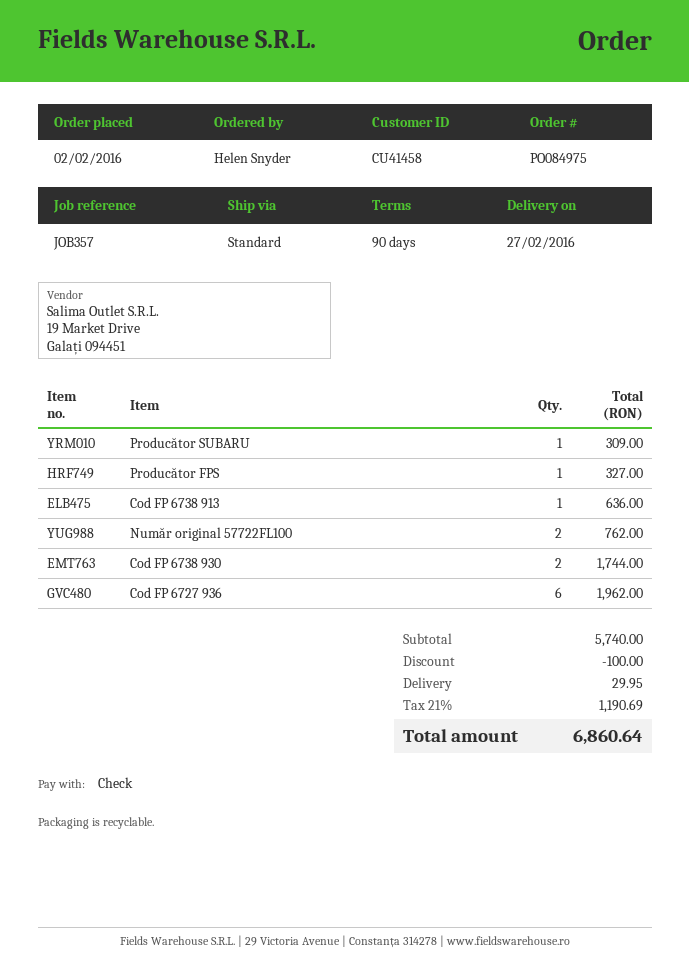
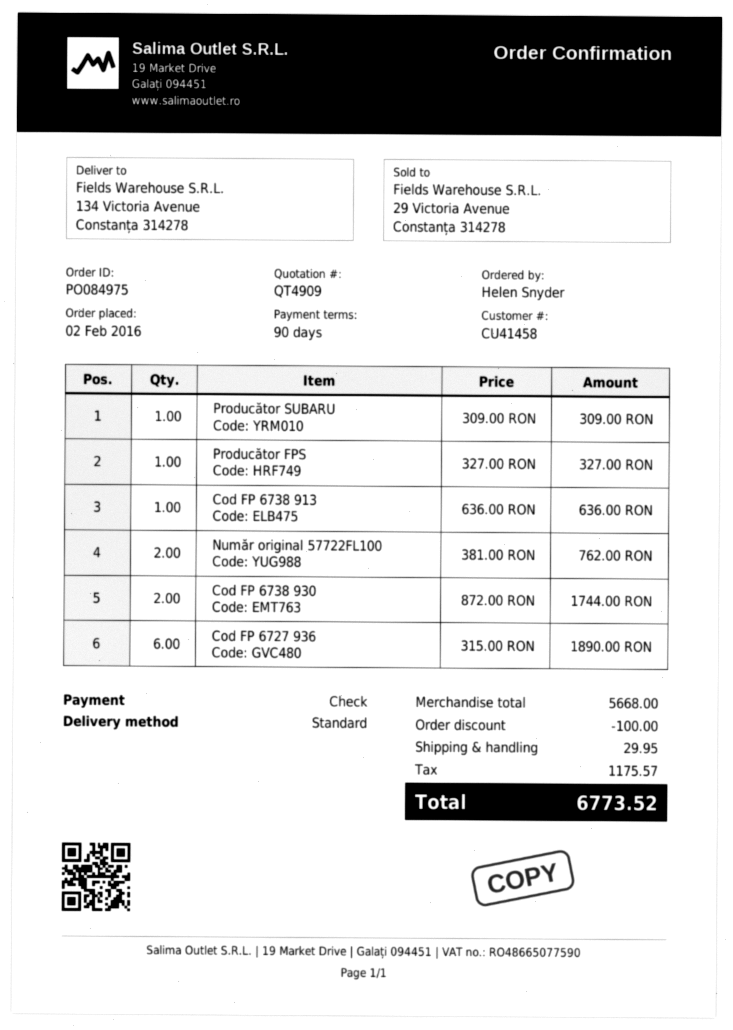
Cod FP 6727 936: 6 for 1962.00 -> 6 for 1890.00
subtotal: 5740.00 -> 5668.00
tax: 1190.69 -> 1175.57
total: 6860.64 -> 6773.52

